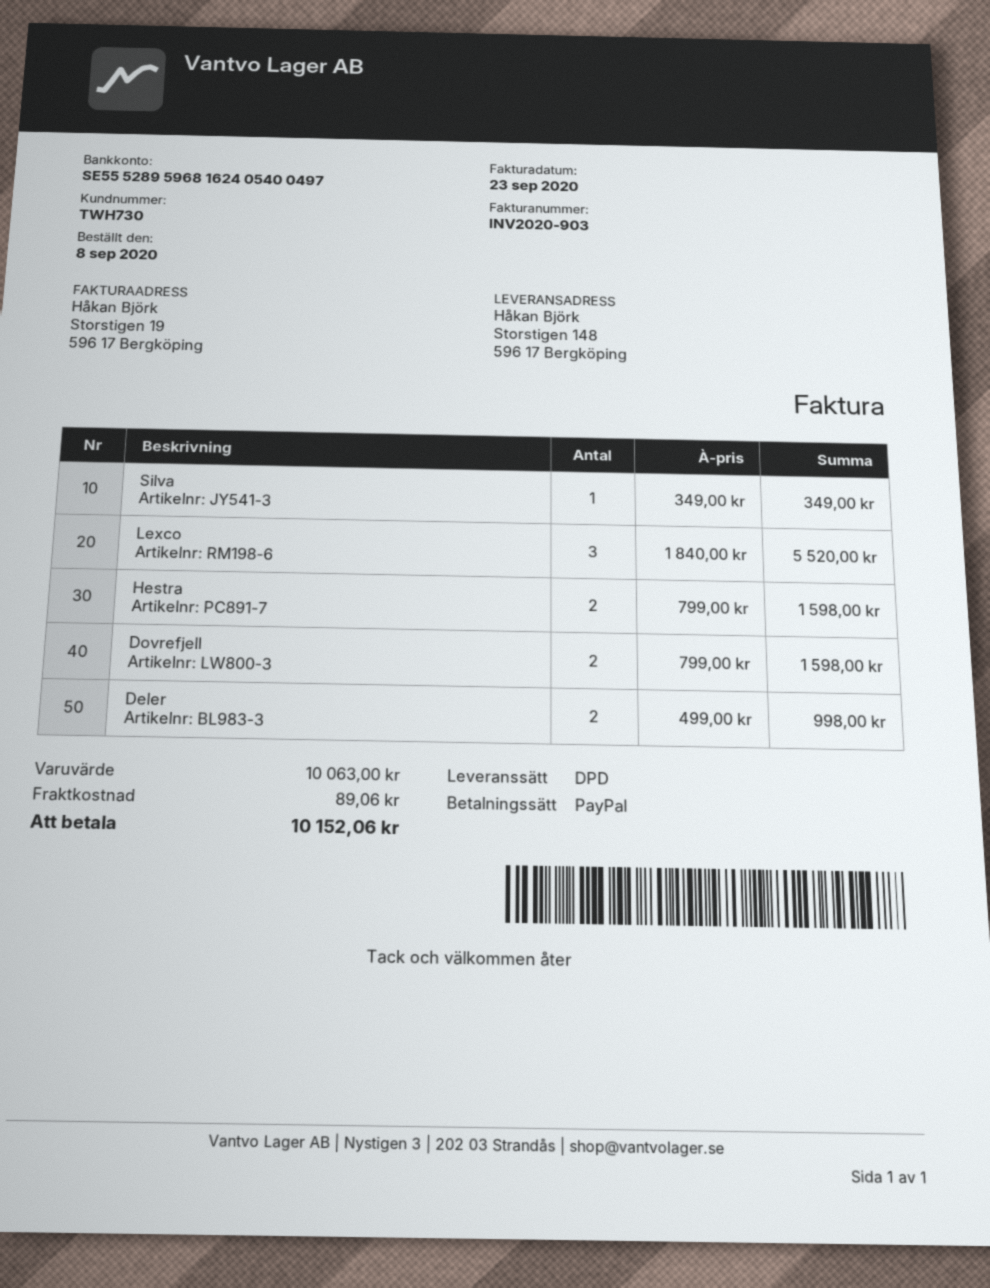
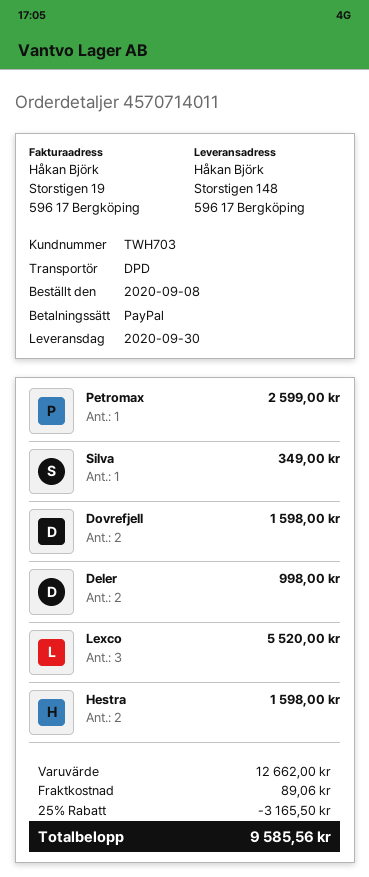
customer number: TWH730 -> TWH703
Petromax: none -> 1 for 2599.00
subtotal: 10063.00 -> 12662.00
discount: none -> 25% = 3165.50
total: 10152.06 -> 9585.56

